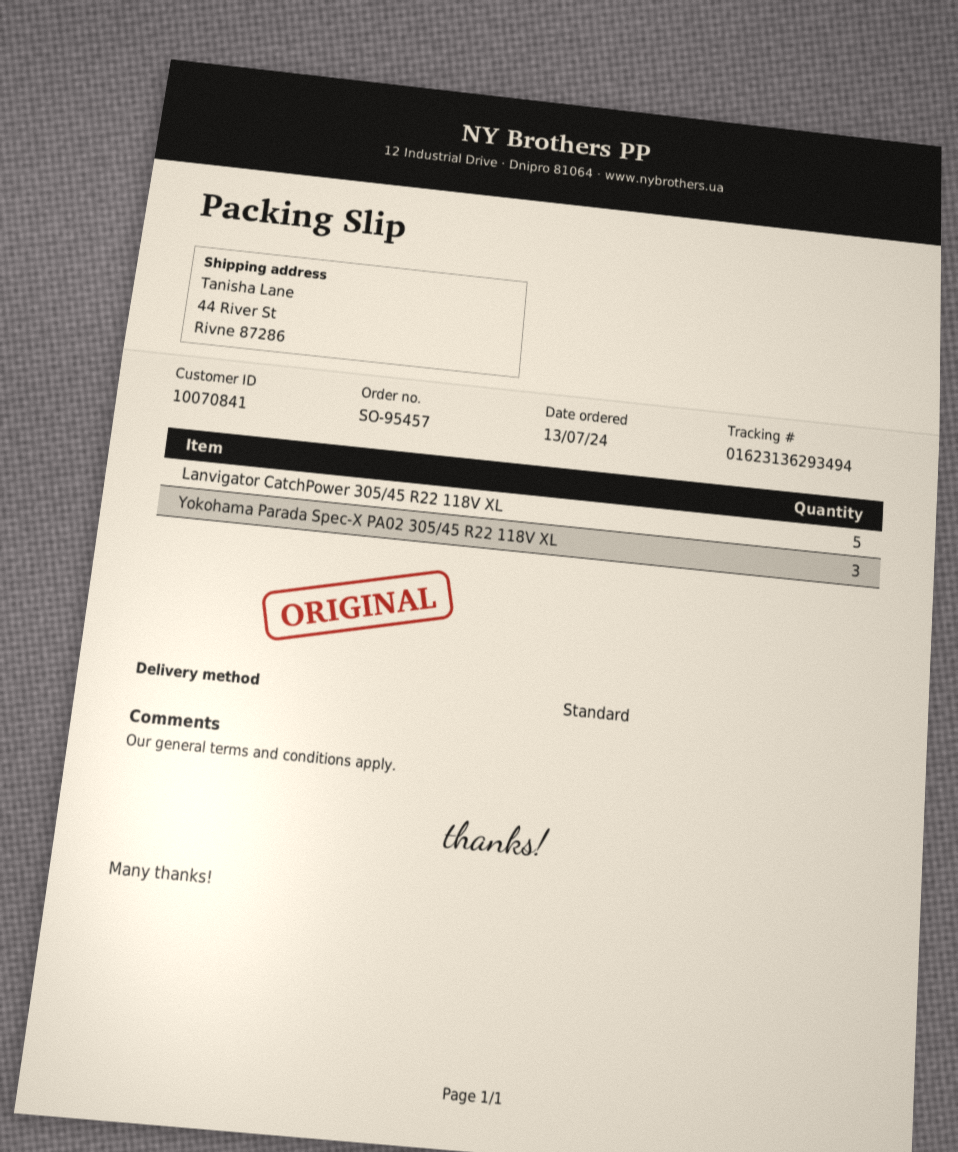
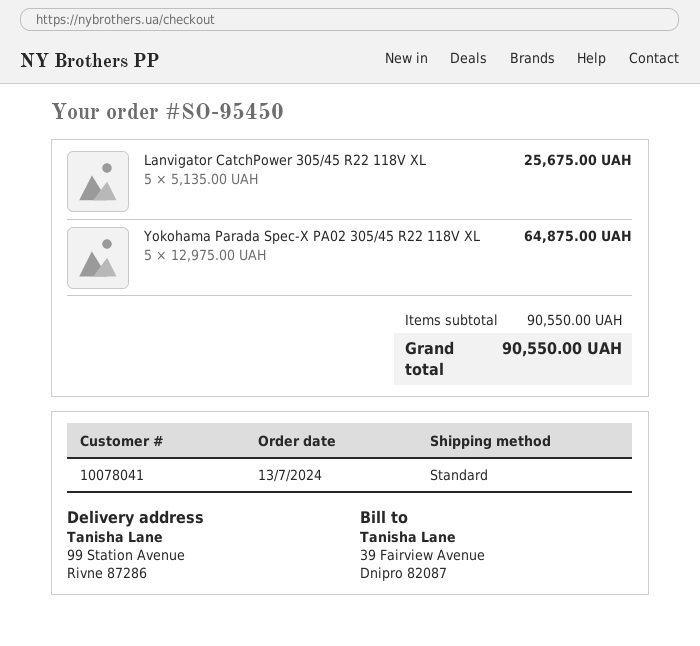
order number: SO-95457 -> SO-95450
customer number: 10070841 -> 10078041
ship to: 44 River St, Rivne 87286 -> 99 Station Avenue, Rivne 87286
Yokohama Parada Spec-X PA02 305/45 R22 118V XL: 3 -> 5

